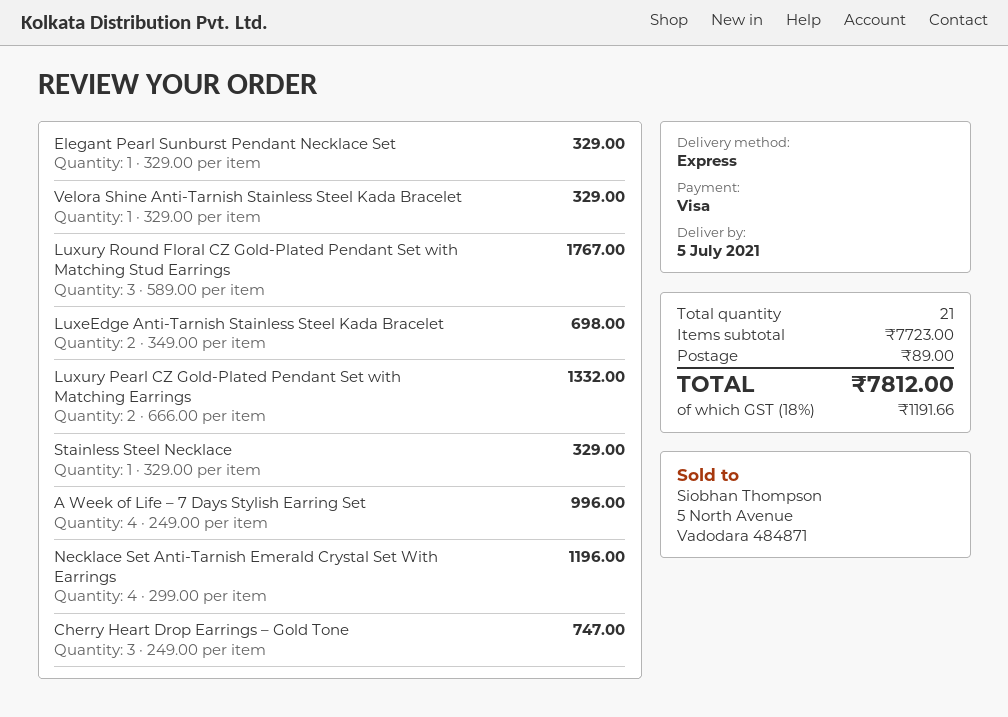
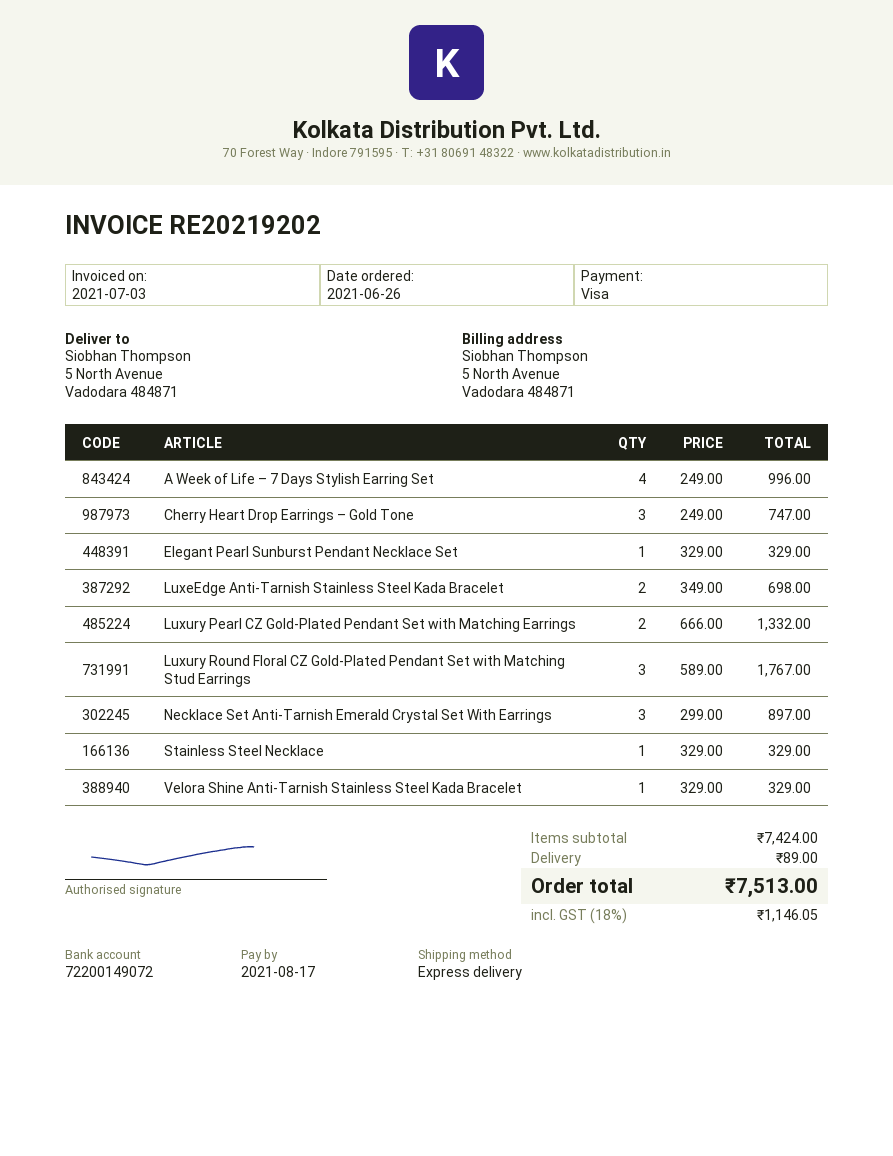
Necklace Set Anti-Tarnish Emerald Crystal Set With Earrings: 4 x 299.00 = 1196.00 -> 3 x 299.00 = 897.00
subtotal: 7723.00 -> 7424.00
tax: 18% = 1191.66 -> 18% = 1146.05
total: 7812.00 -> 7513.00

